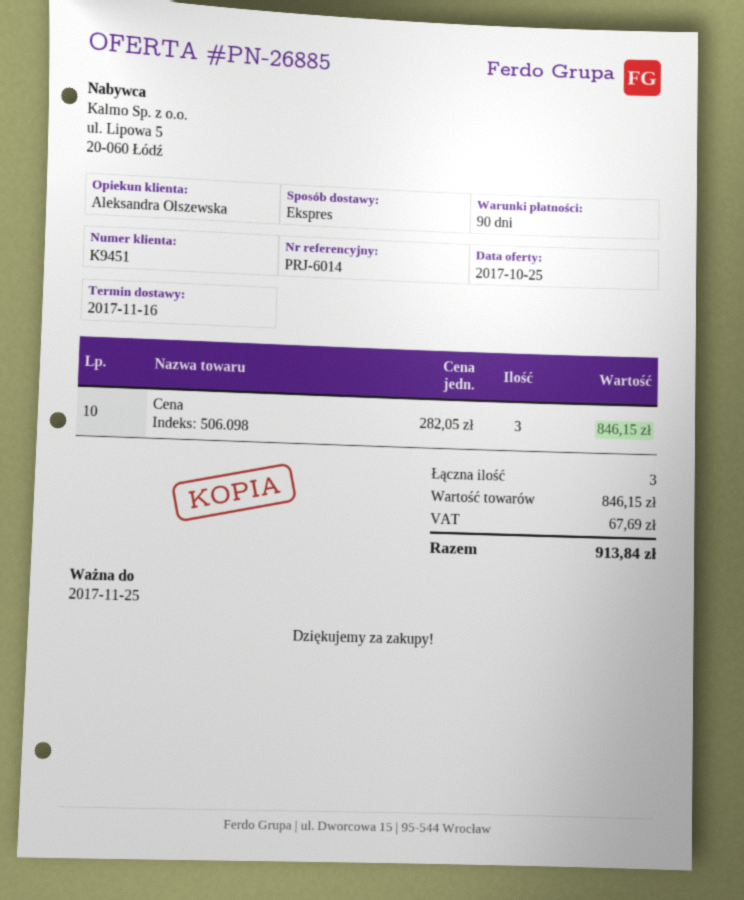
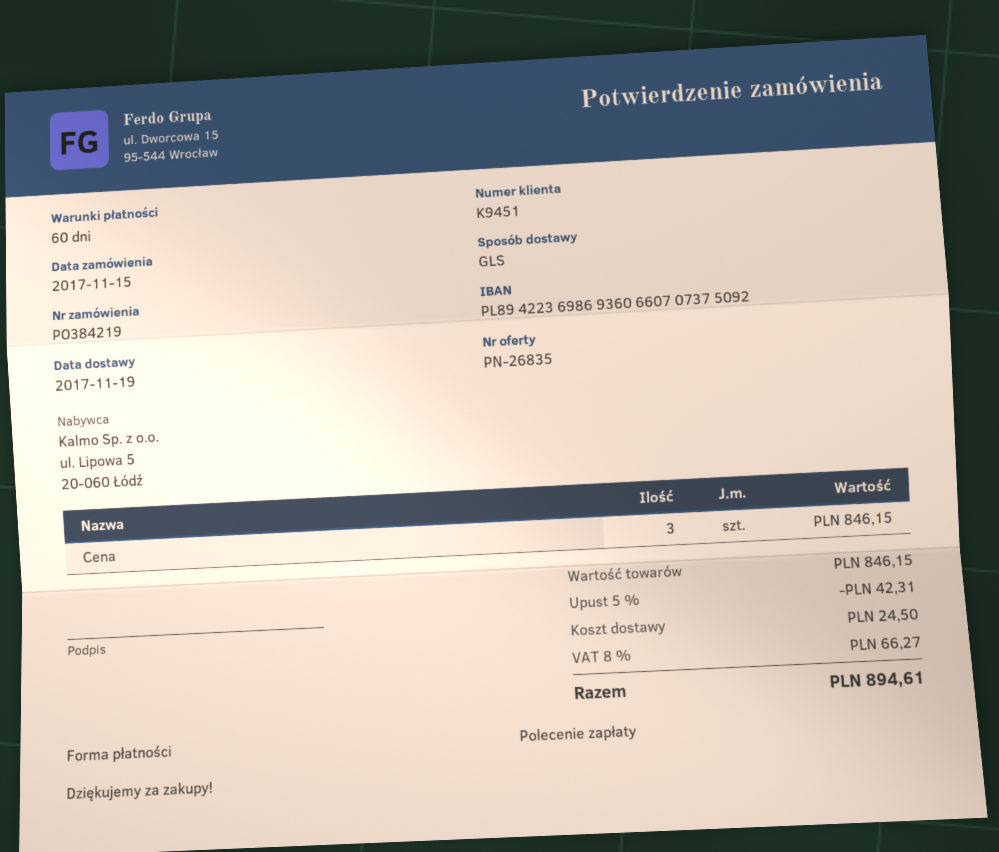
quote number: PN-26885 -> PN-26835
delivery date: 2017-11-16 -> 2017-11-19
payment terms: 90 days -> 60 days
shipping method: express -> GLS
discount: none -> 5% = 42.31
shipping: none -> 24.50
tax: 67.69 -> 66.27
total: 913.84 -> 894.61

